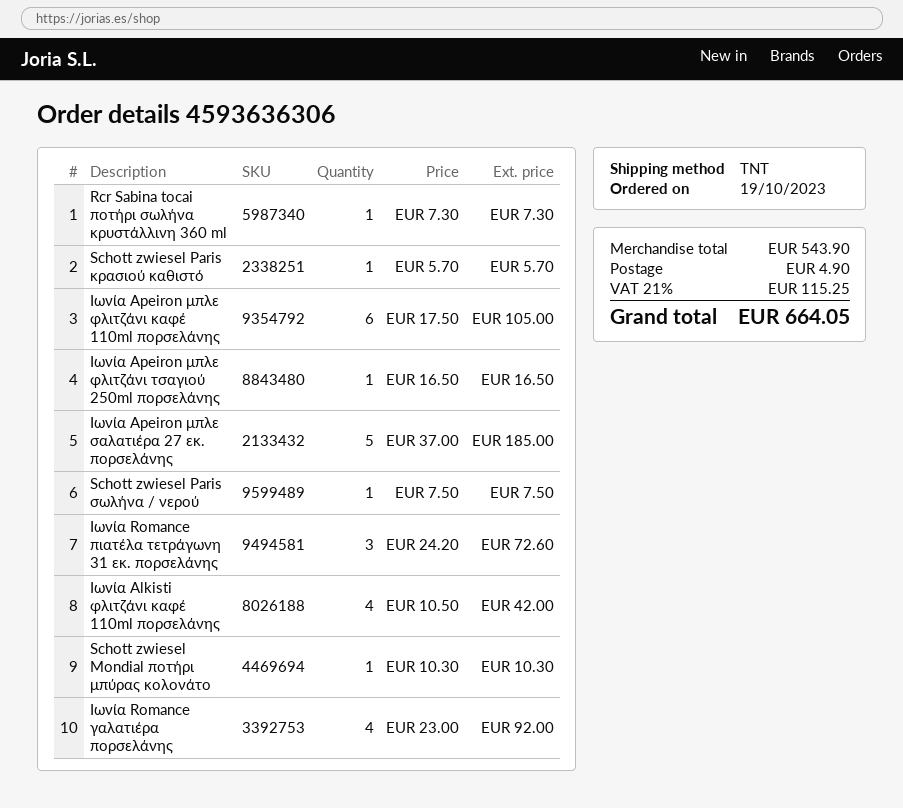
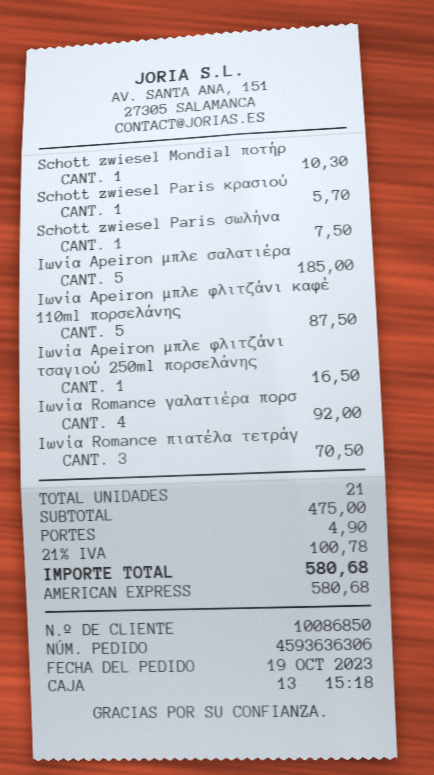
Rcr Sabina tocai ποτήρι σωλήνα κρυστάλλινη 360 ml: 1 for 7.30 -> none
Ιωνία Apeiron μπλε φλιτζάνι καφέ 110ml πορσελάνης: 6 for 105.00 -> 5 for 87.50
Ιωνία Romance πιατέλα τετράγωνη 31 εκ. πορσελάνης: 3 for 72.60 -> 3 for 70.50
Ιωνία Alkisti φλιτζάνι καφέ 110ml πορσελάνης: 4 for 42.00 -> none
subtotal: 543.90 -> 475.00
tax: 21% = 115.25 -> 21% = 100.78
total: 664.05 -> 580.68

